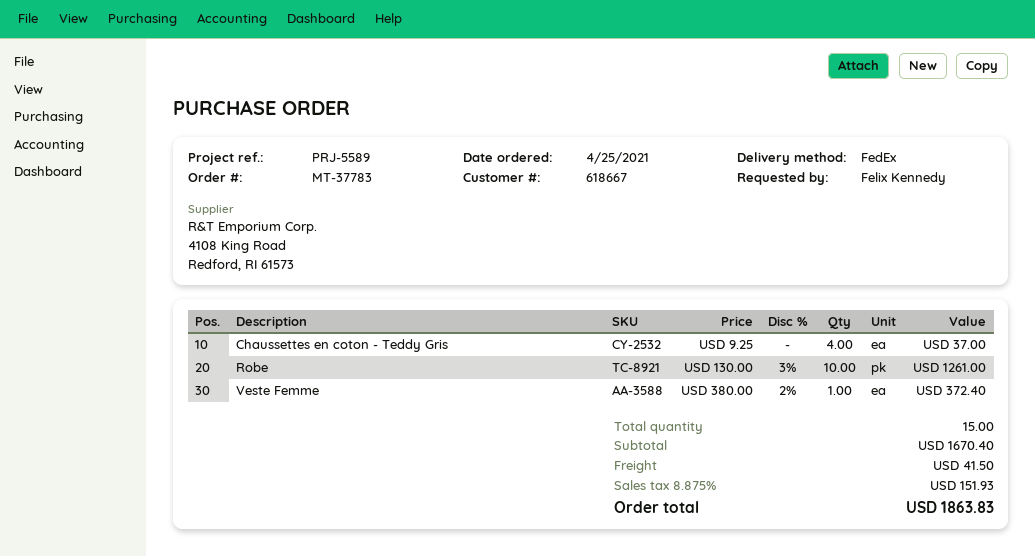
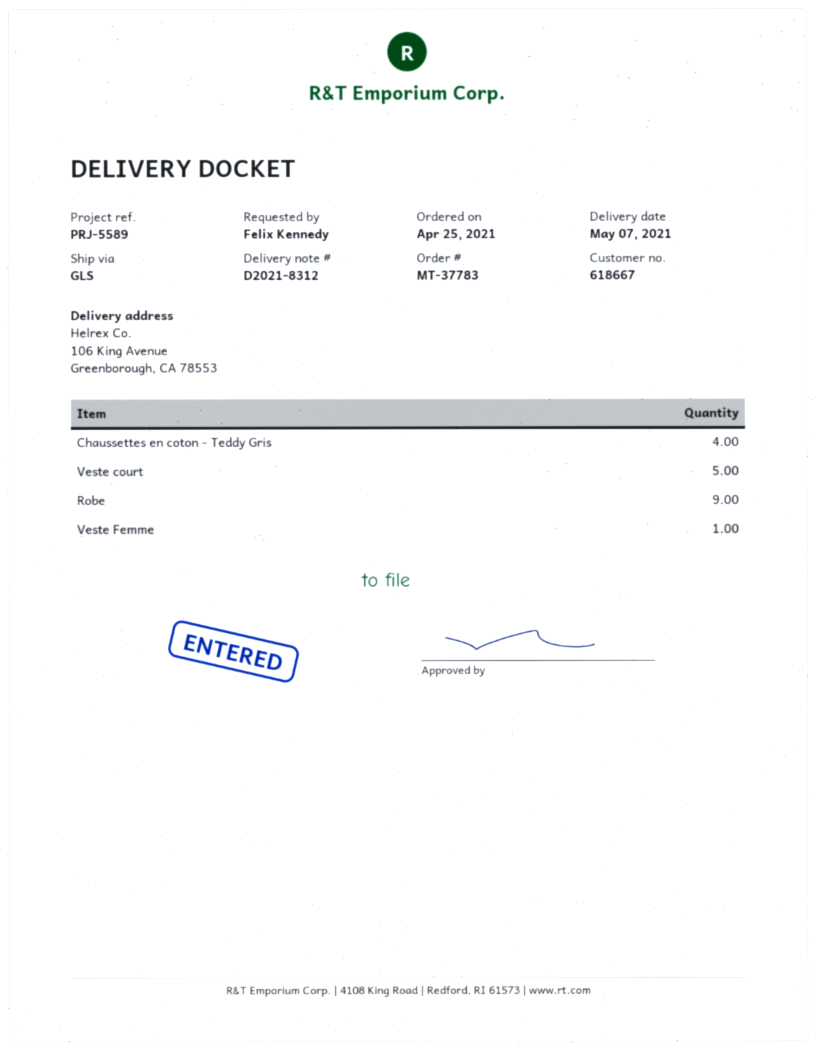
shipping method: FedEx -> GLS
Robe: 10 -> 9
Veste court: none -> 5

